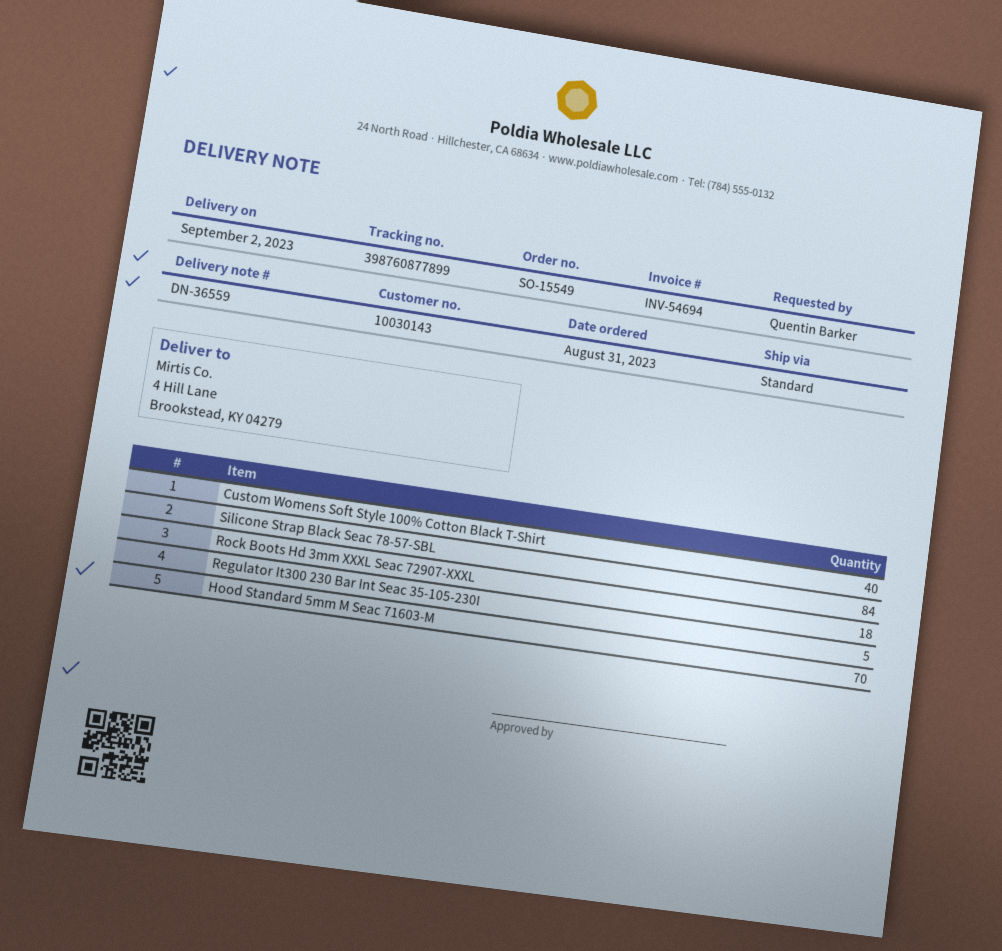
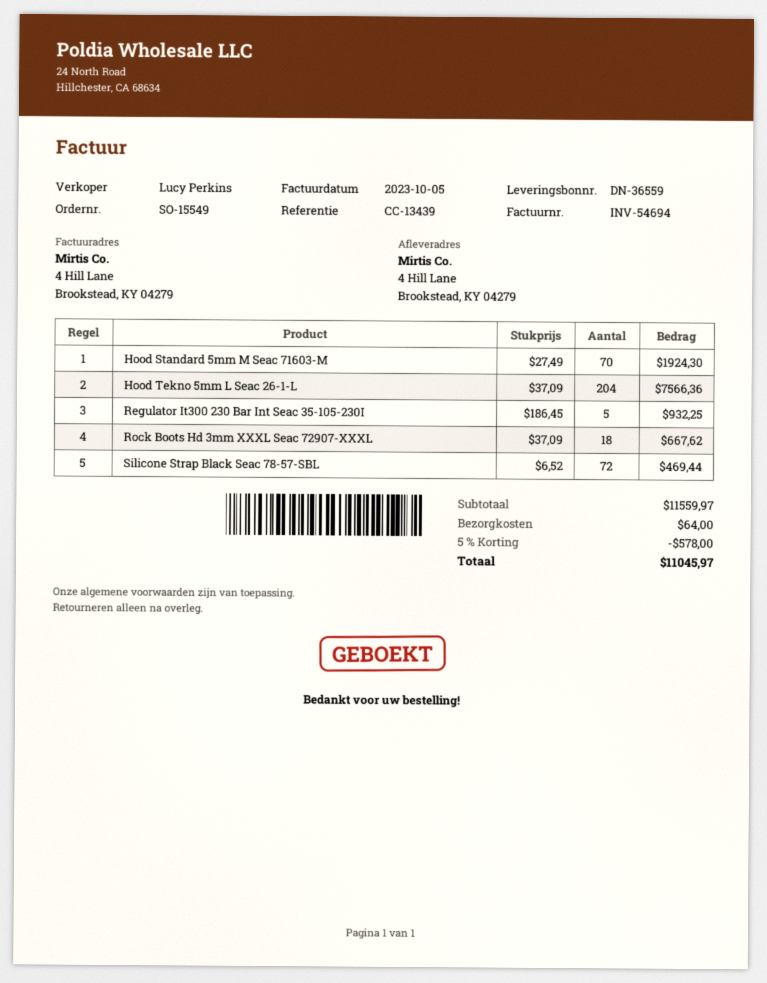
Custom Womens Soft Style 100% Cotton Black T-Shirt: 40 -> none
Silicone Strap Black Seac 78-57-SBL: 84 -> 72
Hood Tekno 5mm L Seac 26-1-L: none -> 204

